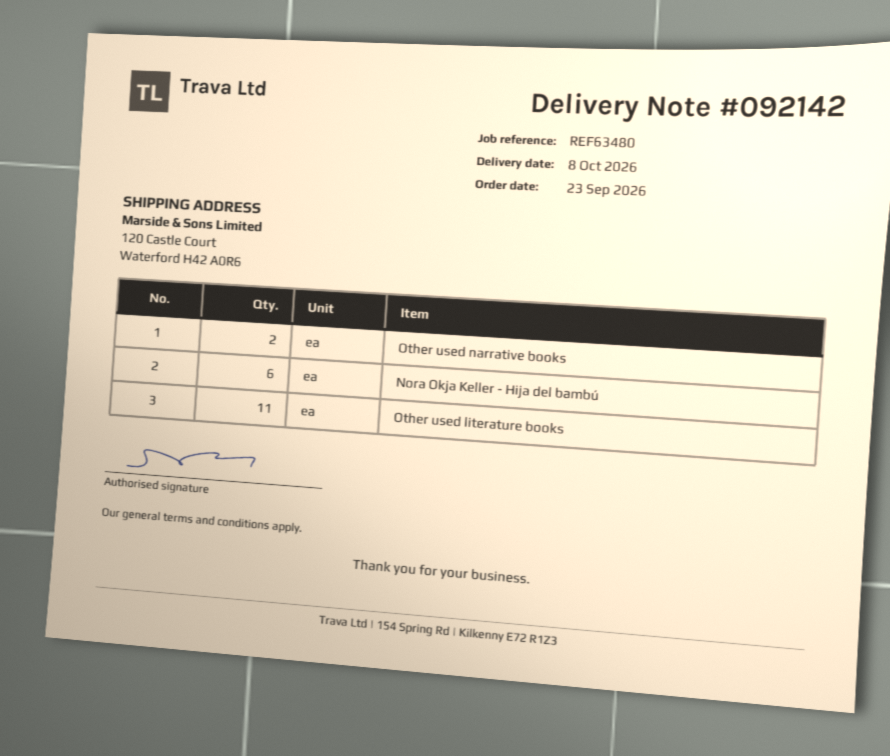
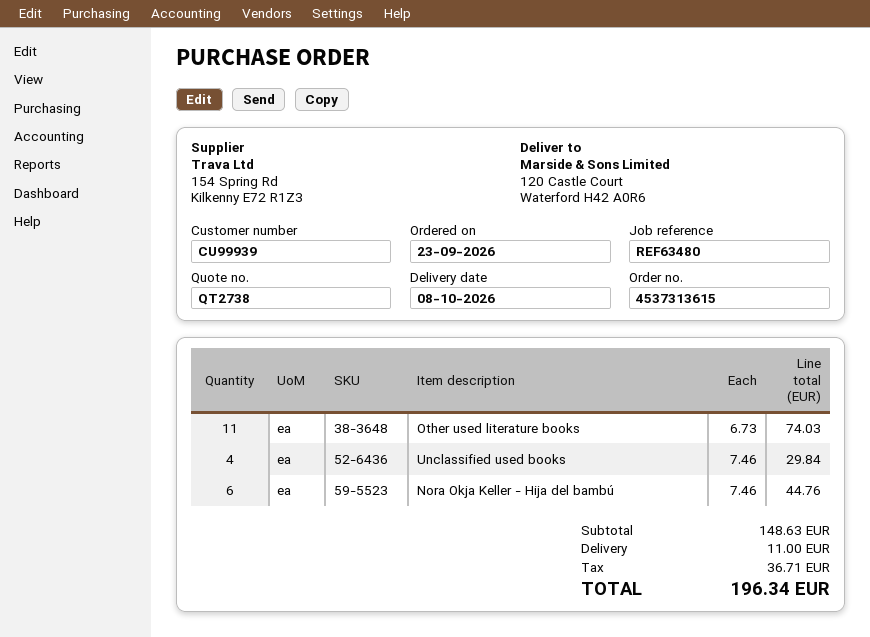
Other used narrative books: 2 -> none
Unclassified used books: none -> 4

